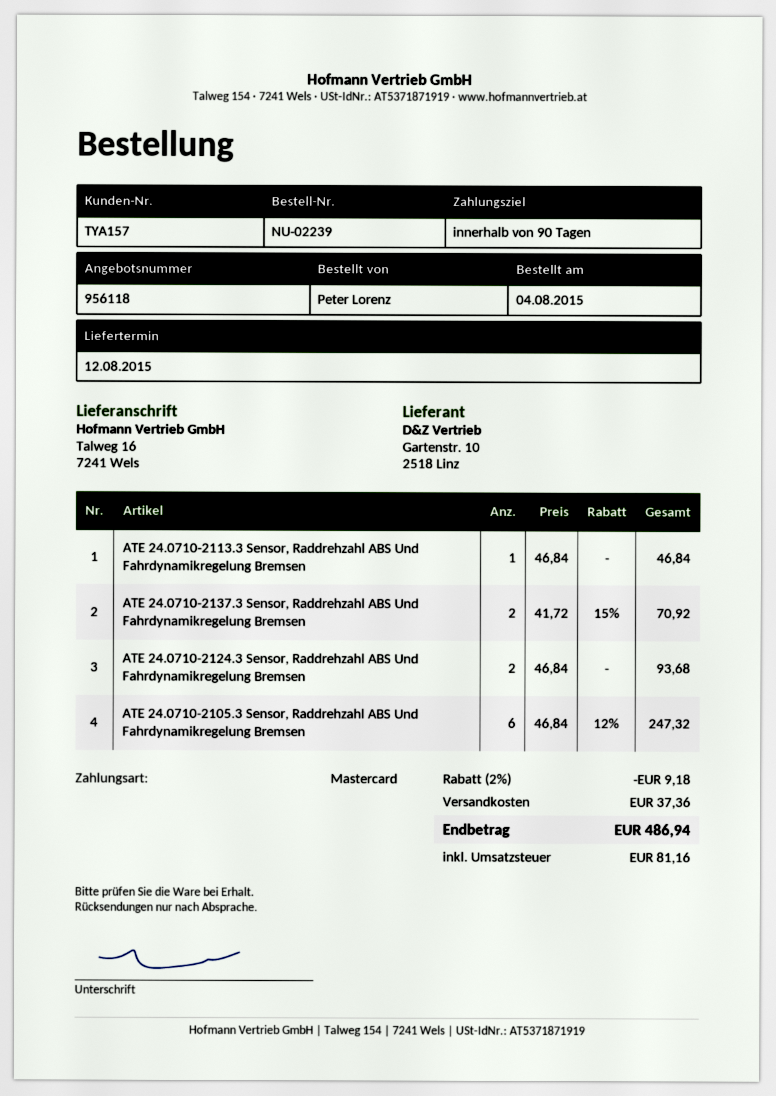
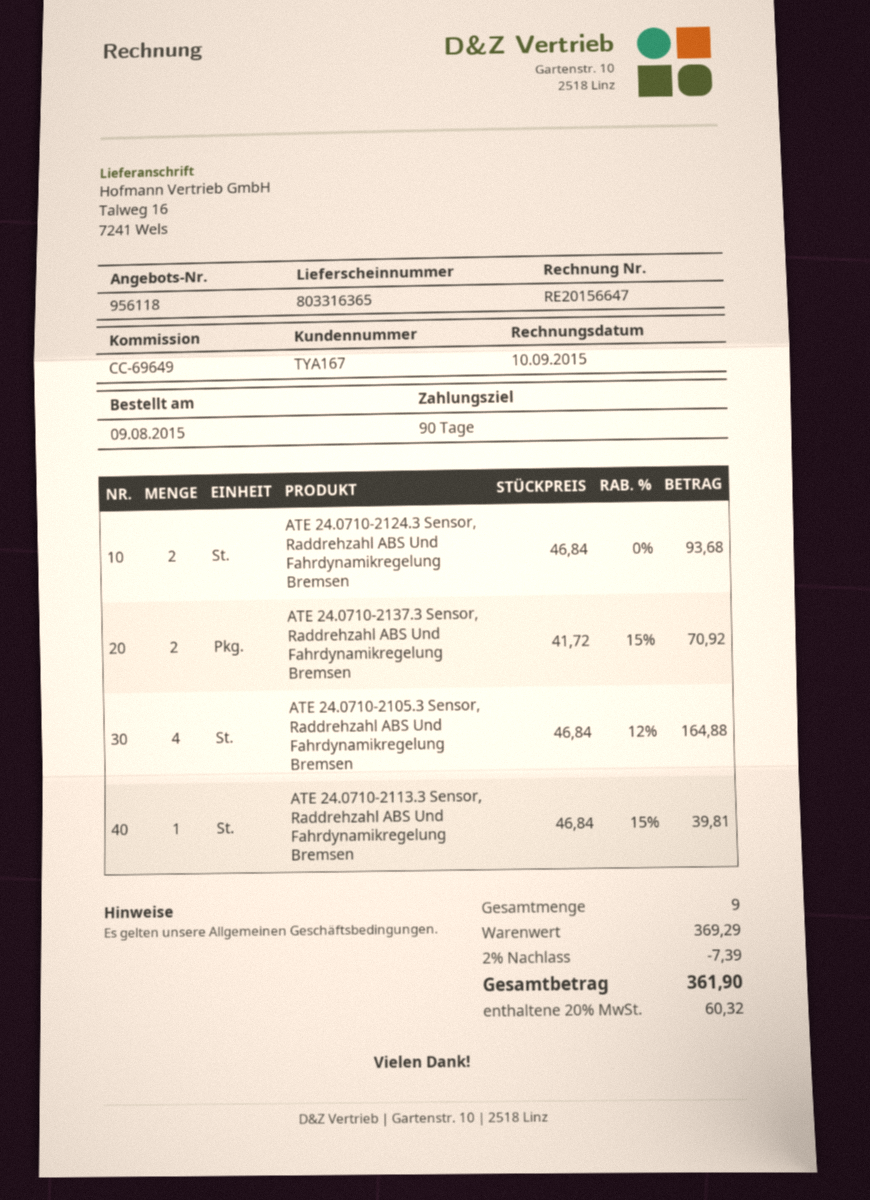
order date: 2015-08-04 -> 2015-08-09
customer number: TYA157 -> TYA167
ATE 24.0710-2113.3 Sensor, Raddrehzahl ABS Und Fahrdynamikregelung Bremsen: 1 x 46.84 = 46.84 -> 1 x 46.84 - 15% = 39.81
ATE 24.0710-2105.3 Sensor, Raddrehzahl ABS Und Fahrdynamikregelung Bremsen: 6 x 46.84 - 12% = 247.32 -> 4 x 46.84 - 12% = 164.88
discount: 2% = 9.18 -> 2% = 7.39
shipping: 37.36 -> none
tax: 81.16 -> 60.32
total: 486.94 -> 361.90

